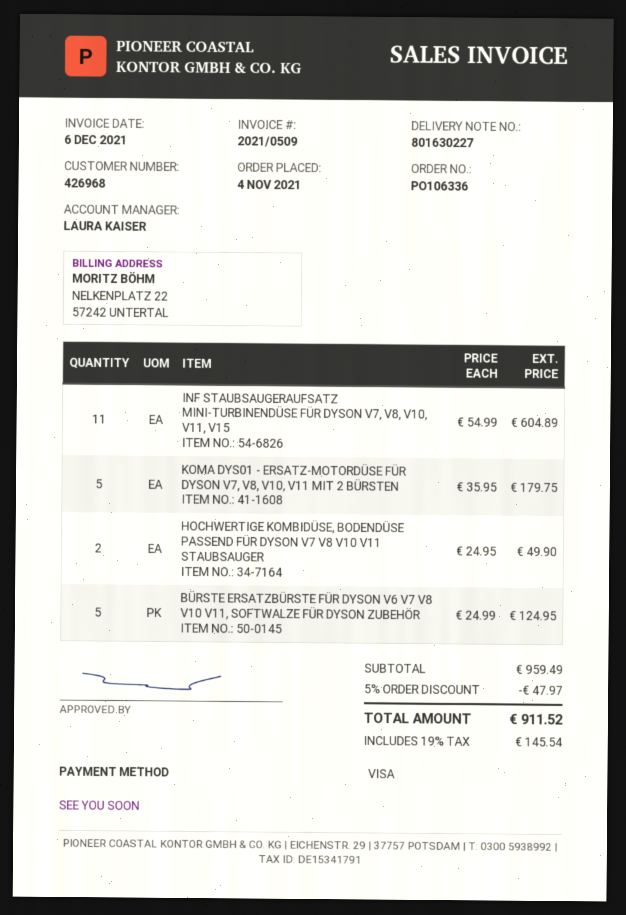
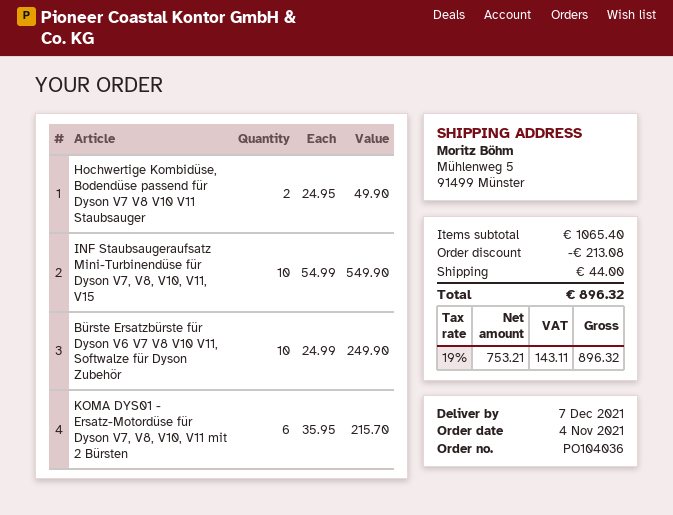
order number: PO106336 -> PO104036
INF STAUBSAUGERAUFSATZ MINI-TURBINENDÜSE FÜR DYSON V7, V8, V10, V11, V15: 11 x 54.99 = 604.89 -> 10 x 54.99 = 549.90
KOMA DYS01 - ERSATZ-MOTORDÜSE FÜR DYSON V7, V8, V10, V11 MIT 2 BÜRSTEN: 5 x 35.95 = 179.75 -> 6 x 35.95 = 215.70
BÜRSTE ERSATZBÜRSTE FÜR DYSON V6 V7 V8 V10 V11, SOFTWALZE FÜR DYSON ZUBEHÖR: 5 x 24.99 = 124.95 -> 10 x 24.99 = 249.90
subtotal: 959.49 -> 1065.40
discount: 47.97 -> 213.08
shipping: none -> 44.00
tax: 19% = 145.54 -> 19% = 143.11
total: 911.52 -> 896.32

